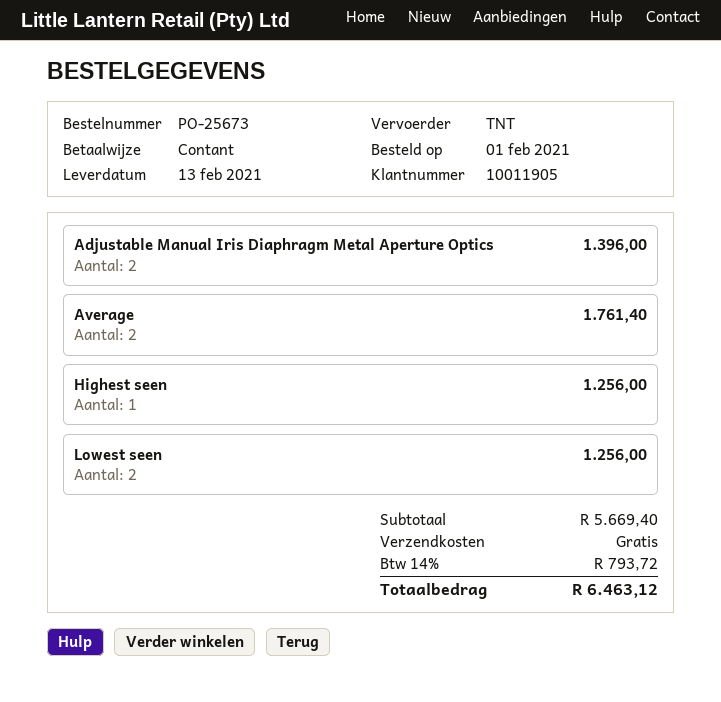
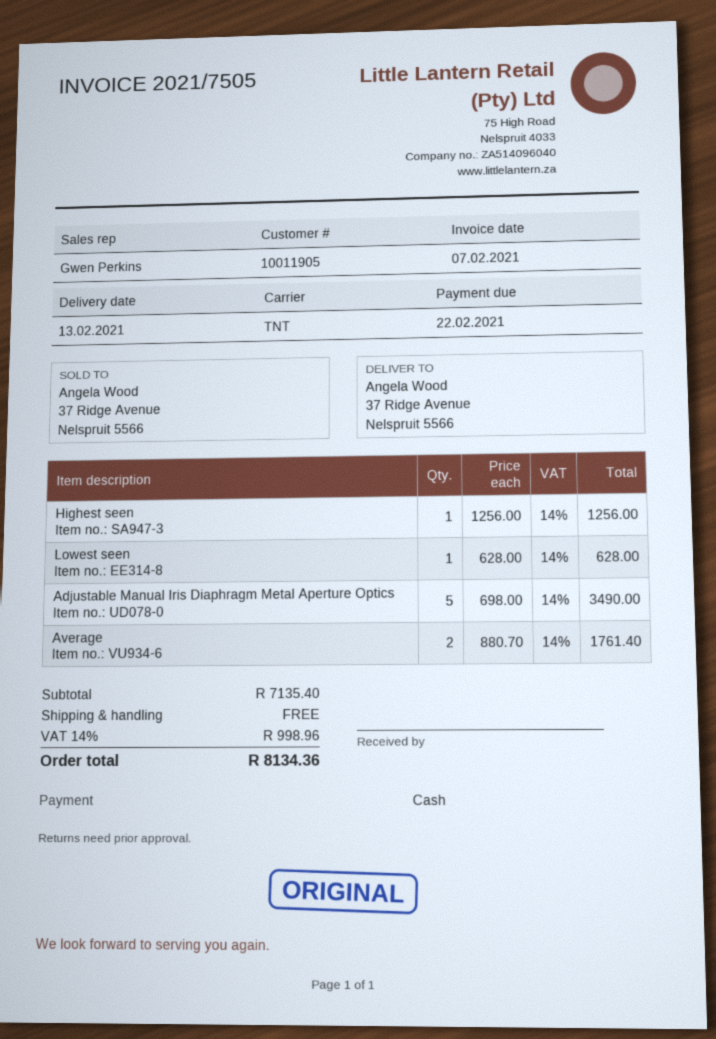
Adjustable Manual Iris Diaphragm Metal Aperture Optics: 2 for 1396.00 -> 5 for 3490.00
Lowest seen: 2 for 1256.00 -> 1 for 628.00
subtotal: 5669.40 -> 7135.40
tax: 14% = 793.72 -> 14% = 998.96
total: 6463.12 -> 8134.36

